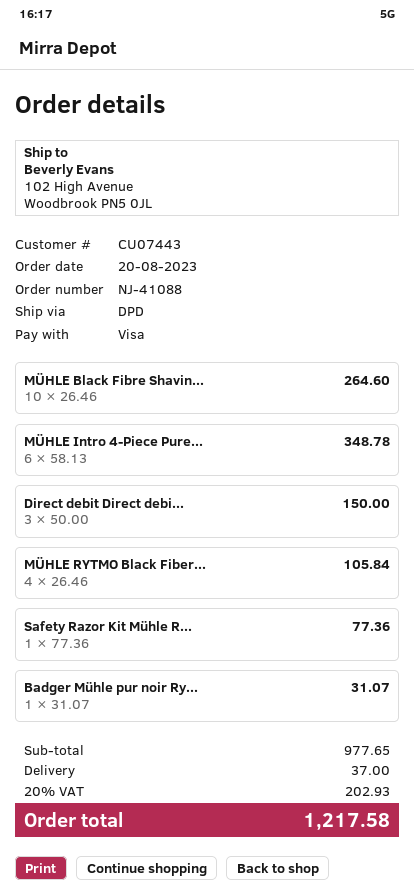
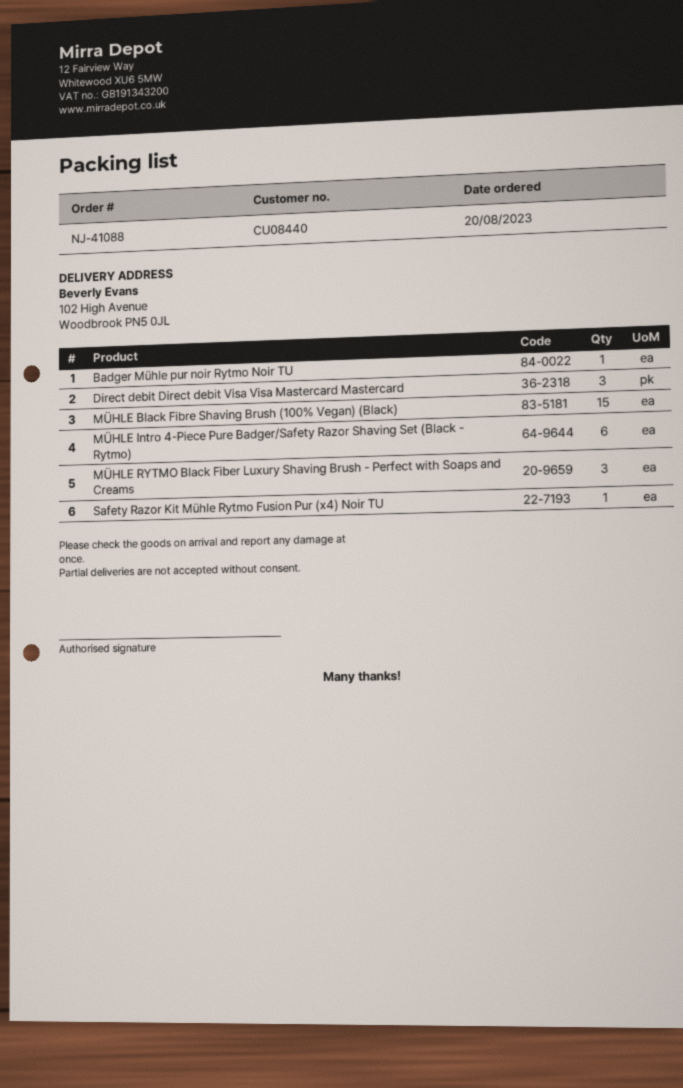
customer number: CU07443 -> CU08440
MÜHLE Black Fibre Shavin...: 10 -> 15
MÜHLE RYTMO Black Fiber...: 4 -> 3

